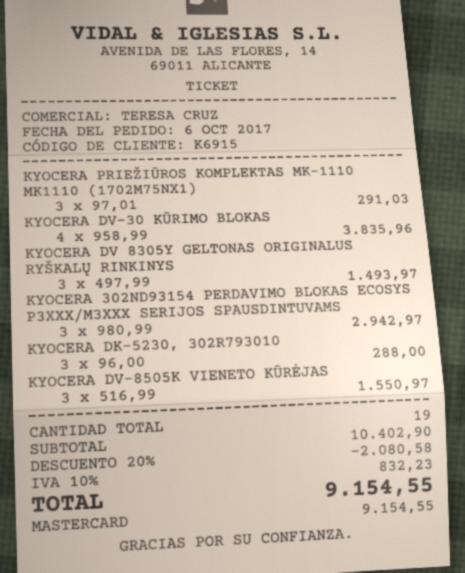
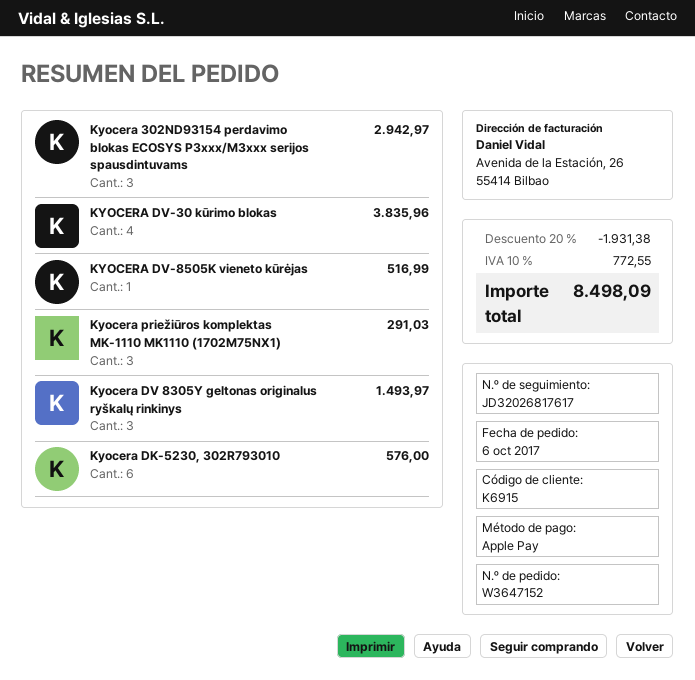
payment method: Mastercard -> Apple Pay
KYOCERA DK-5230, 302R793010: 3 for 288.00 -> 6 for 576.00
KYOCERA DV-8505K VIENETO KŪRĖJAS: 3 for 1550.97 -> 1 for 516.99
discount: 20% = 2080.58 -> 20% = 1931.38
tax: 10% = 832.23 -> 10% = 772.55
total: 9154.55 -> 8498.09

